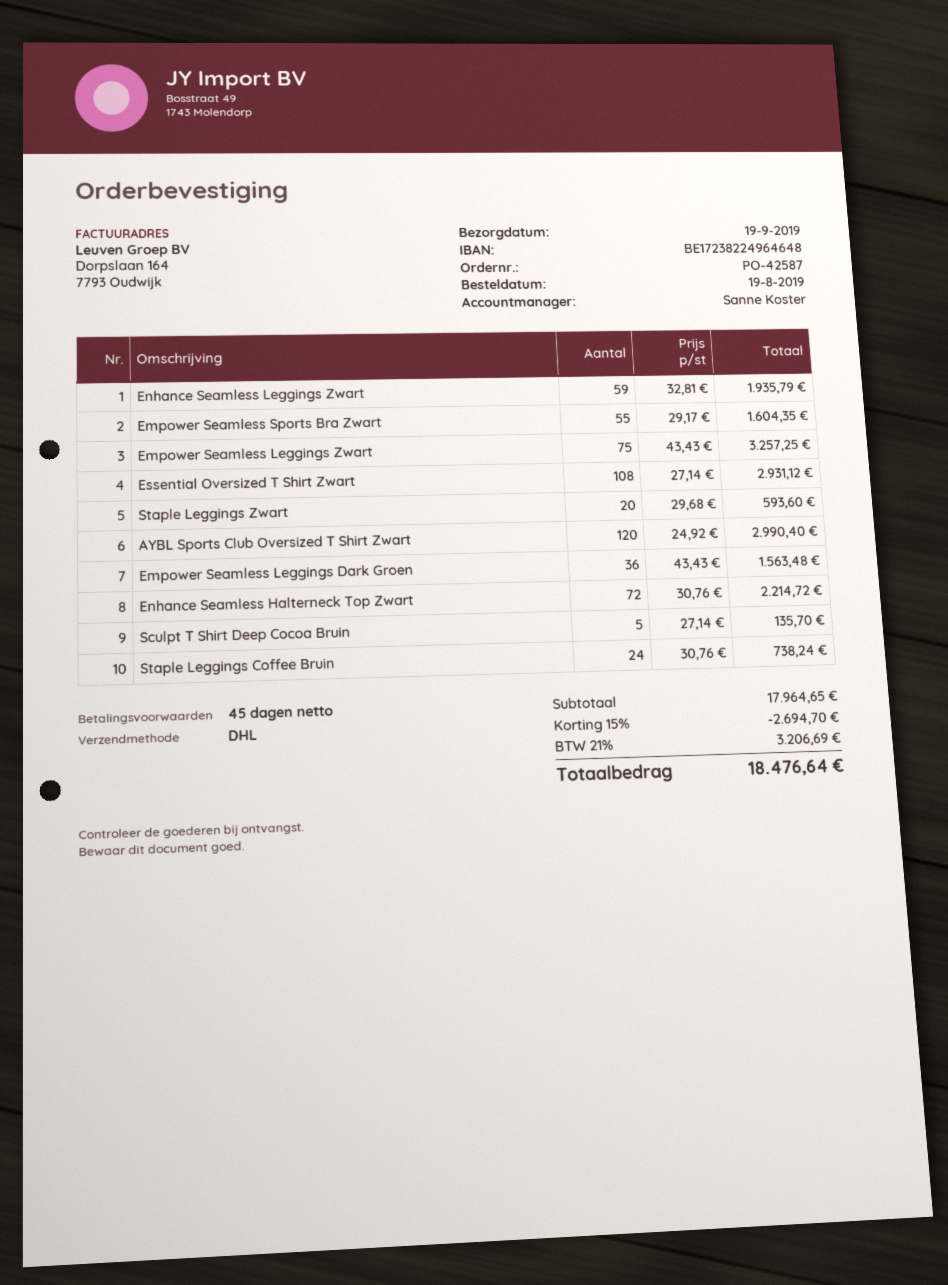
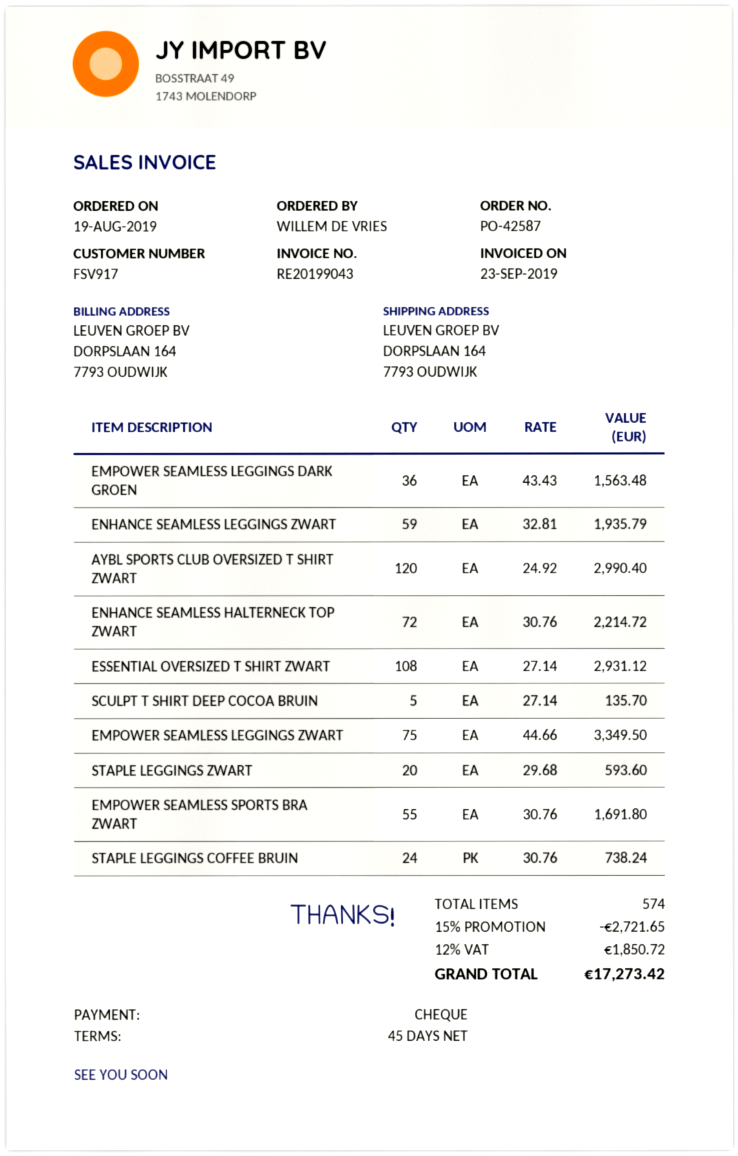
Empower Seamless Sports Bra Zwart: 55 x 29.17 = 1604.35 -> 55 x 30.76 = 1691.80
Empower Seamless Leggings Zwart: 75 x 43.43 = 3257.25 -> 75 x 44.66 = 3349.50
discount: 15% = 2694.70 -> 15% = 2721.65
tax: 21% = 3206.69 -> 12% = 1850.72
total: 18476.64 -> 17273.42

